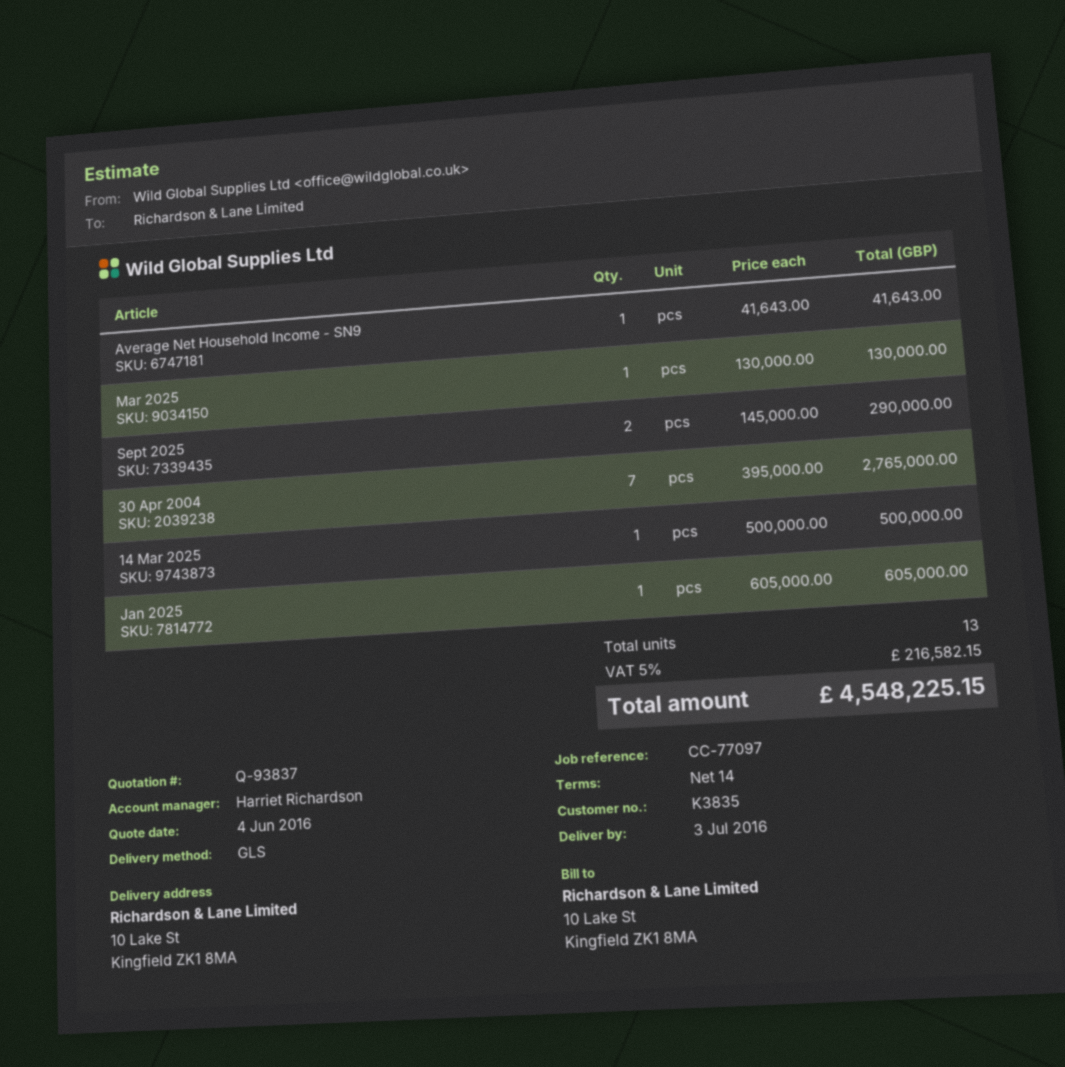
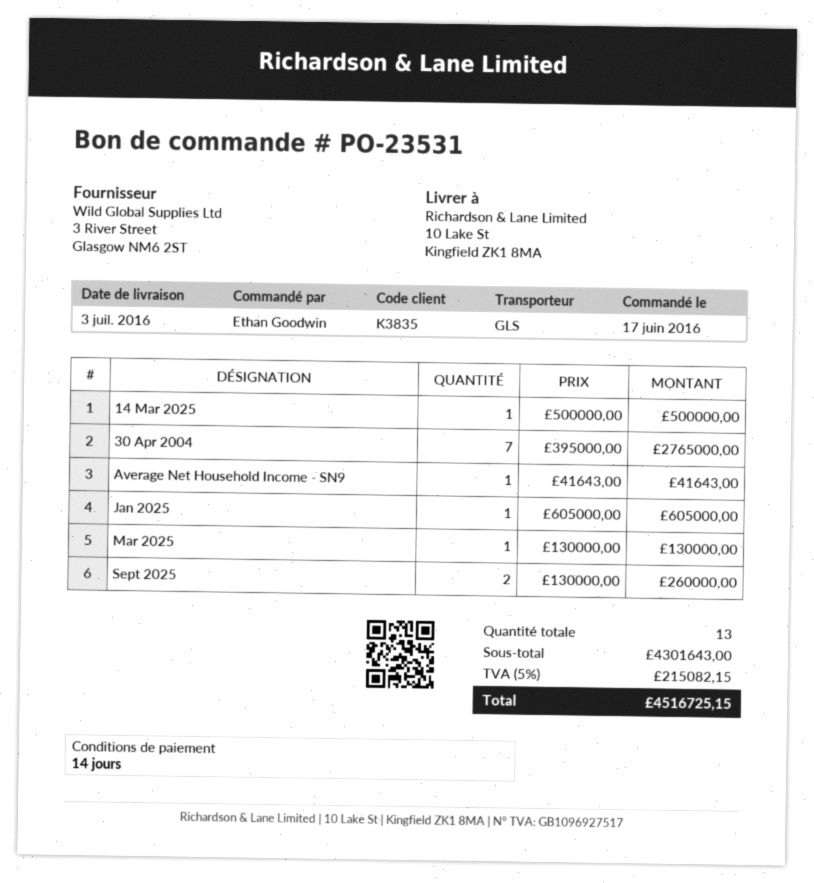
Sept 2025: 2 x 145000.00 = 290000.00 -> 2 x 130000.00 = 260000.00
tax: 5% = 216582.15 -> 5% = 215082.15
total: 4548225.15 -> 4516725.15

